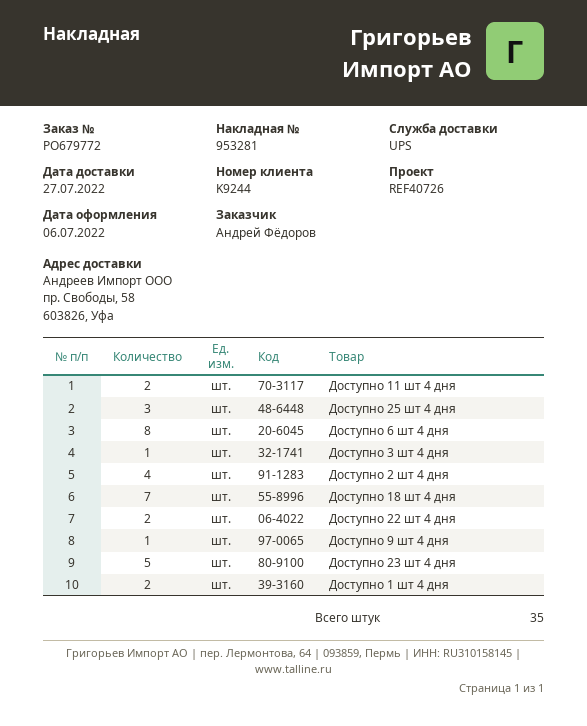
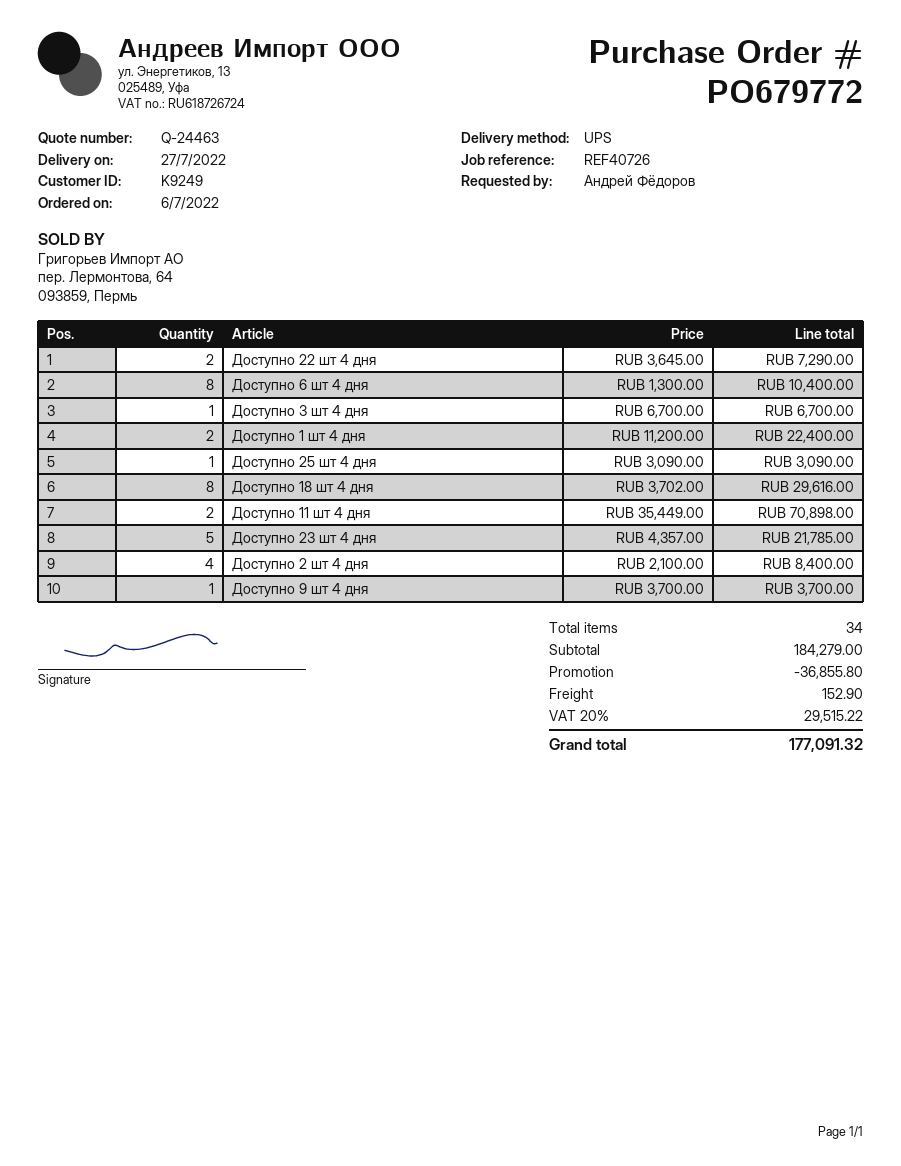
customer number: K9244 -> K9249
Доступно 25 шт 4 дня: 3 -> 1
Доступно 18 шт 4 дня: 7 -> 8
total quantity: 35 -> 34

